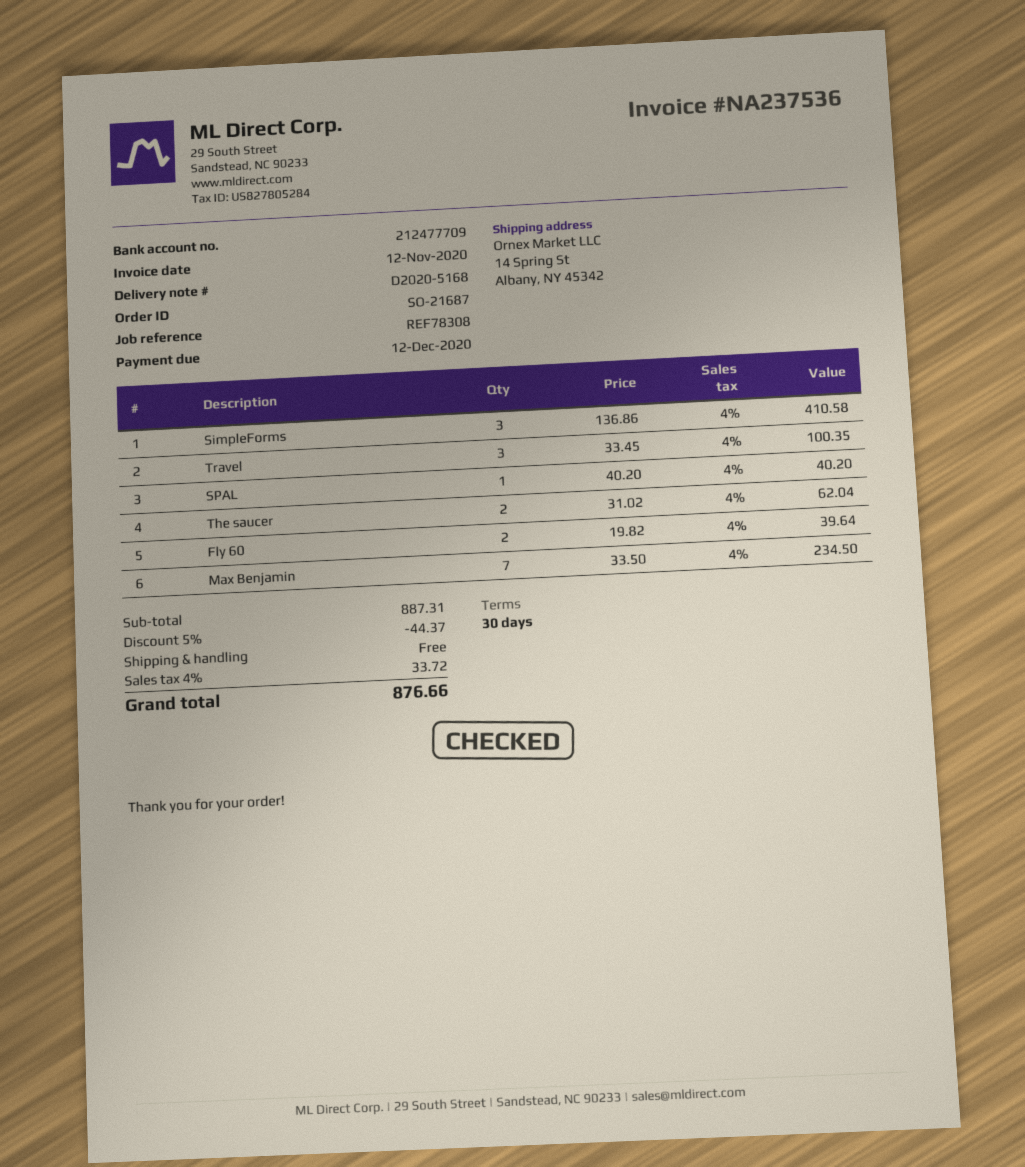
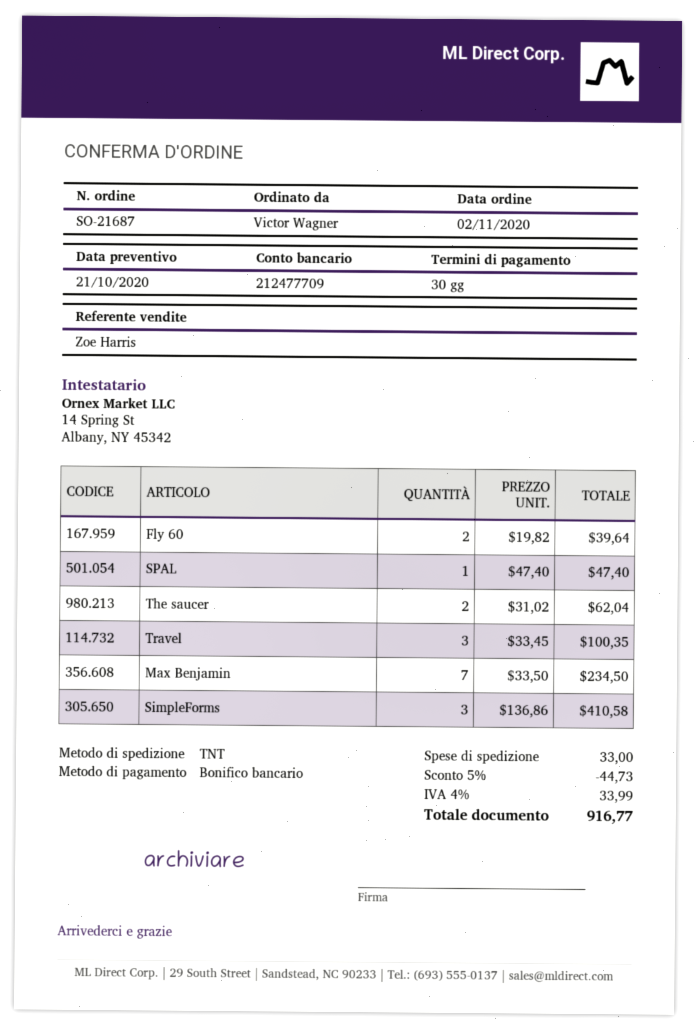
SPAL: 1 x 40.20 = 40.20 -> 1 x 47.40 = 47.40
discount: 5% = 44.37 -> 5% = 44.73
shipping: 0.00 -> 33.00
tax: 4% = 33.72 -> 4% = 33.99
total: 876.66 -> 916.77

